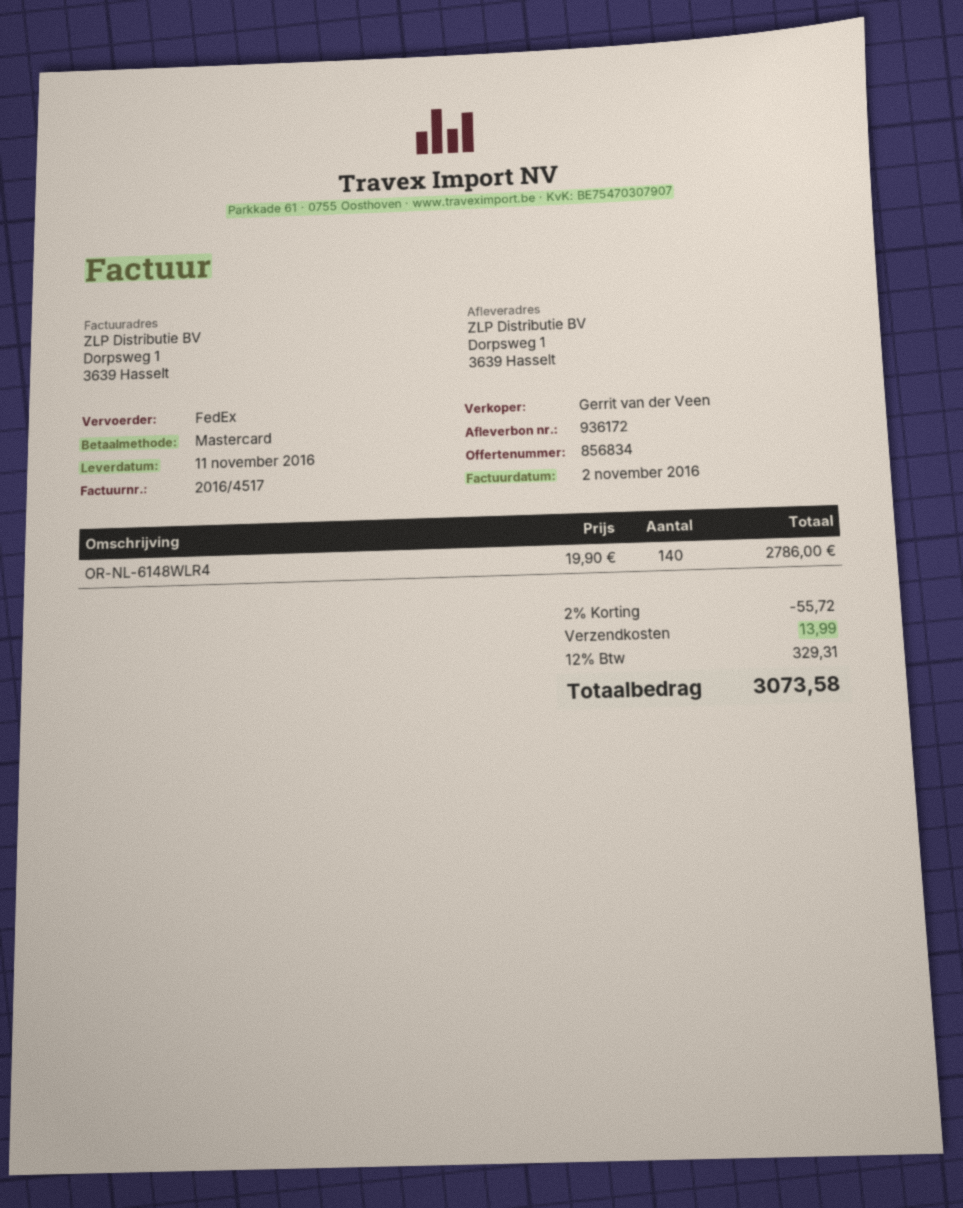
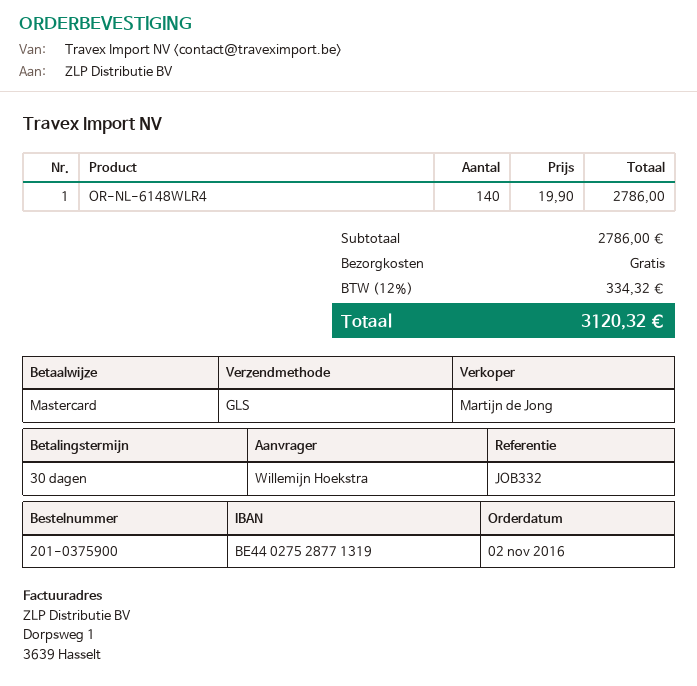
sales rep: Gerrit van der Veen -> Martijn de Jong
shipping method: FedEx -> GLS
discount: 2% = 55.72 -> none
shipping: 13.99 -> 0.00
tax: 12% = 329.31 -> 12% = 334.32
total: 3073.58 -> 3120.32

